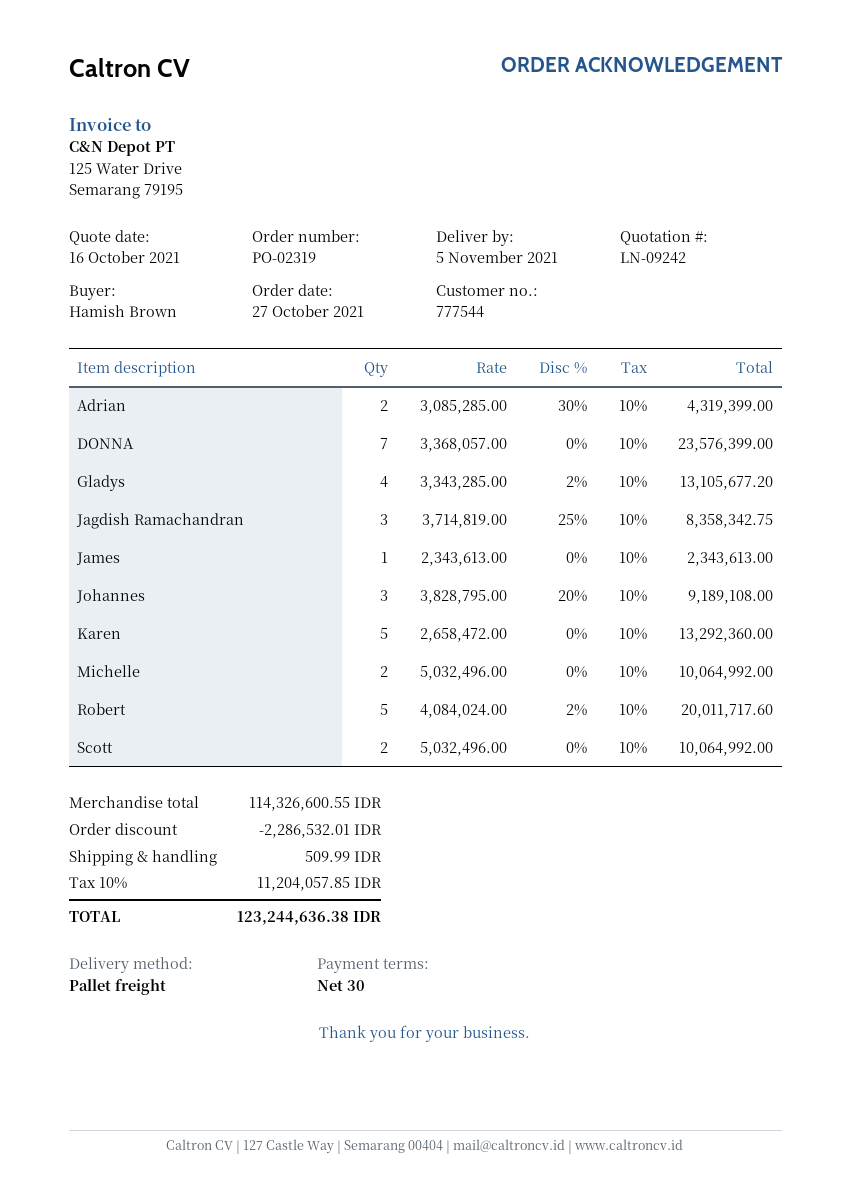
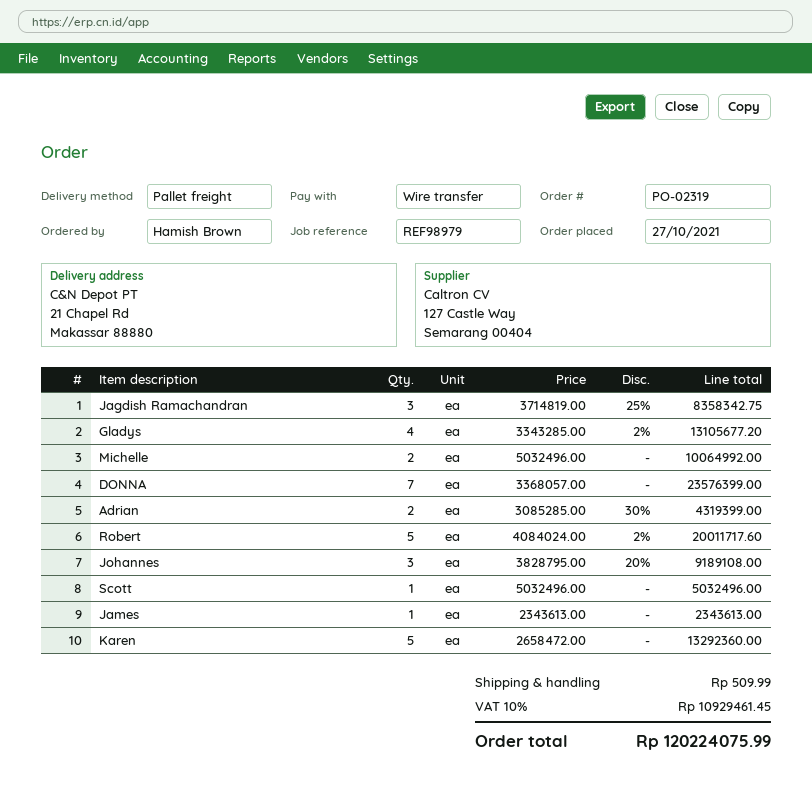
Scott: 2 x 5032496.00 = 10064992.00 -> 1 x 5032496.00 = 5032496.00
discount: 2286532.01 -> none
tax: 10% = 11204057.85 -> 10% = 10929461.45
total: 123244636.38 -> 120224075.99

